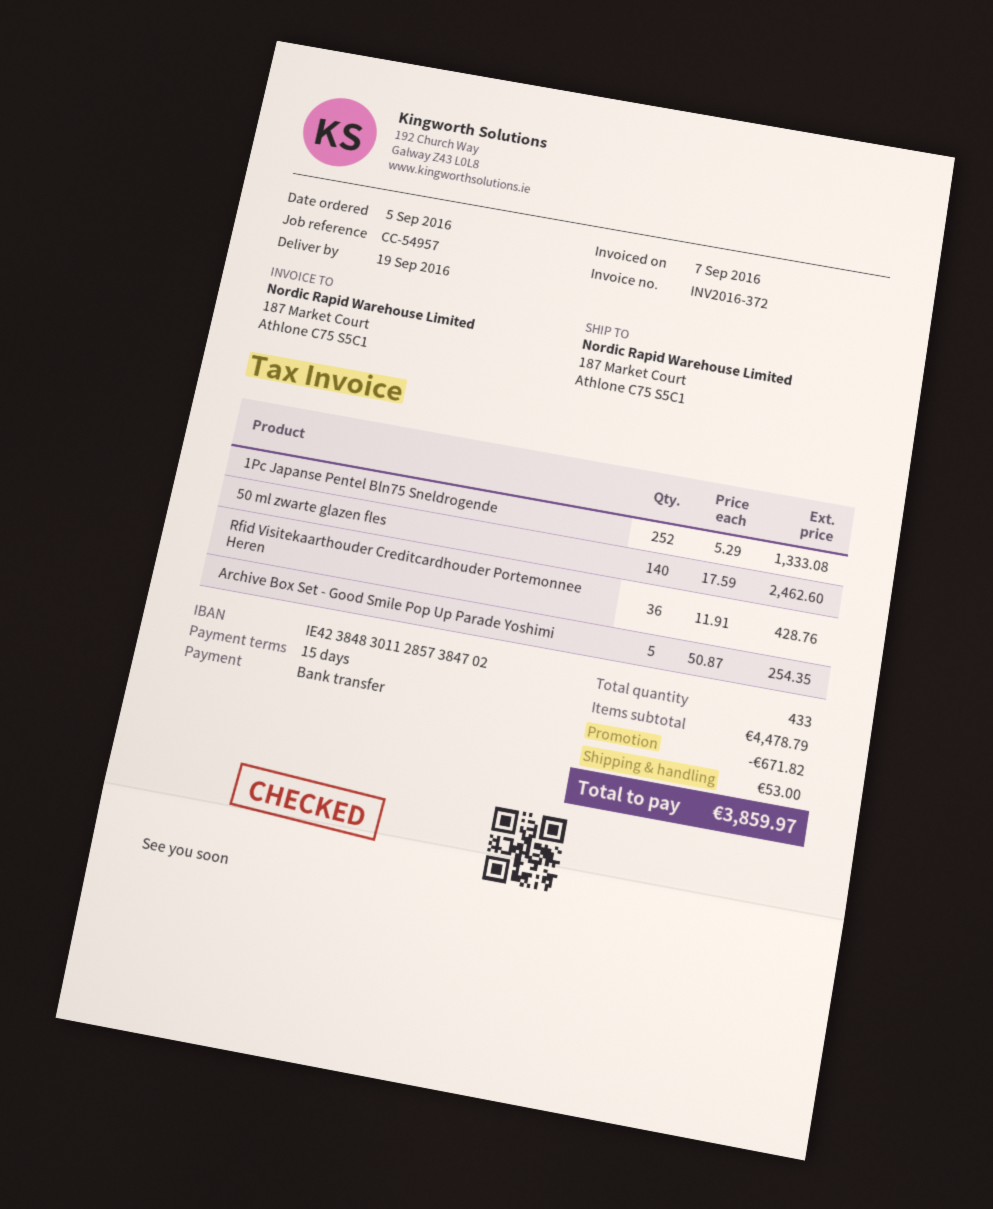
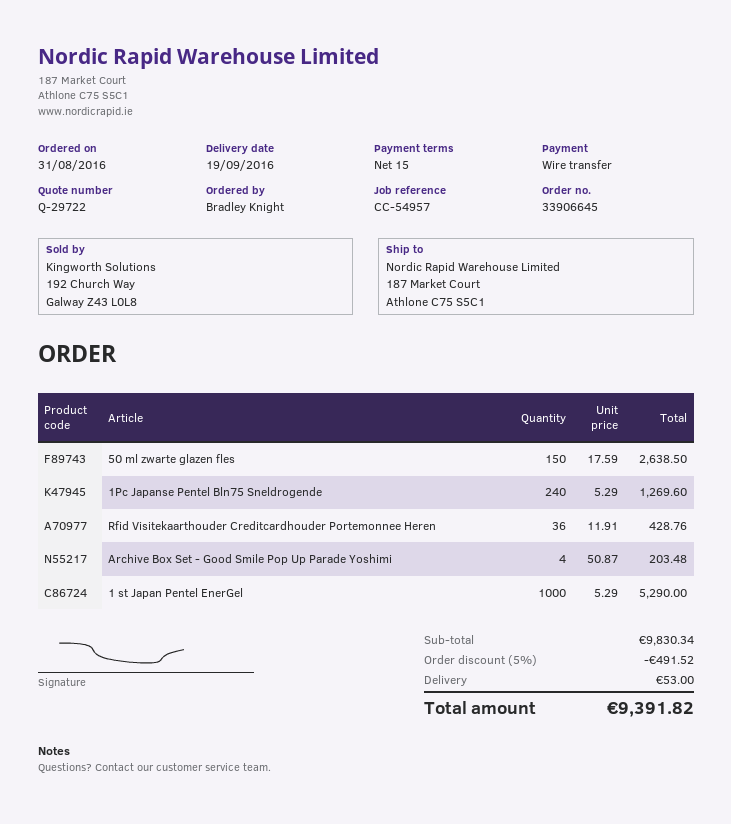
order date: 2016-09-05 -> 2016-08-31
1Pc Japanse Pentel Bln75 Sneldrogende: 252 x 5.29 = 1333.08 -> 240 x 5.29 = 1269.60
50 ml zwarte glazen fles: 140 x 17.59 = 2462.60 -> 150 x 17.59 = 2638.50
Archive Box Set - Good Smile Pop Up Parade Yoshimi: 5 x 50.87 = 254.35 -> 4 x 50.87 = 203.48
1 st Japan Pentel EnerGel: none -> 1000 x 5.29 = 5290.00
subtotal: 4478.79 -> 9830.34
discount: 671.82 -> 491.52
total: 3859.97 -> 9391.82

